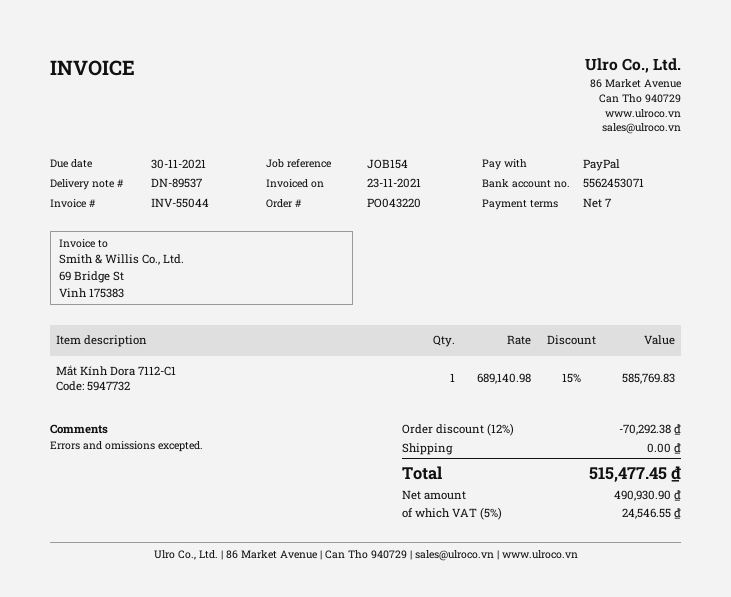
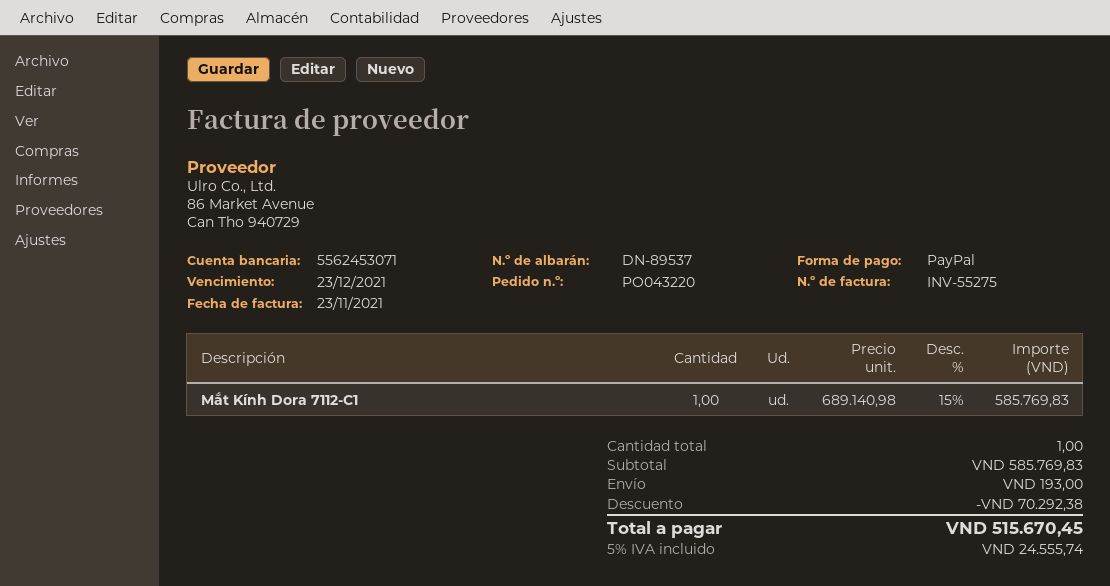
invoice number: INV-55044 -> INV-55275
due date: 2021-11-30 -> 2021-12-23
shipping: 0.00 -> 193.00
tax: 5% = 24546.55 -> 5% = 24555.74
total: 515477.45 -> 515670.45

